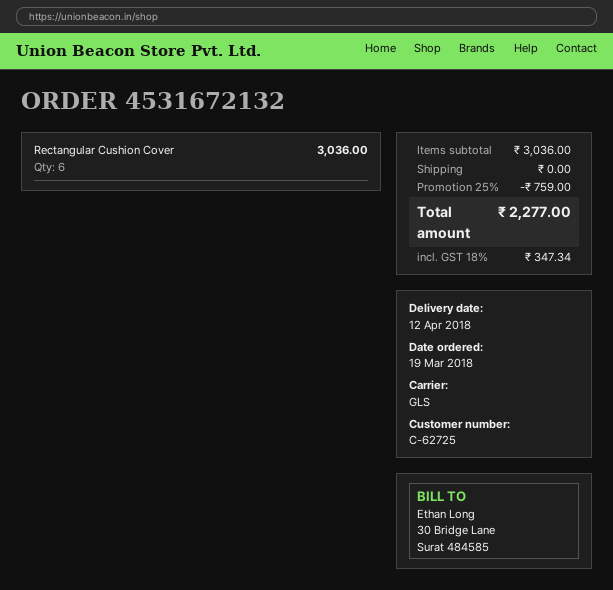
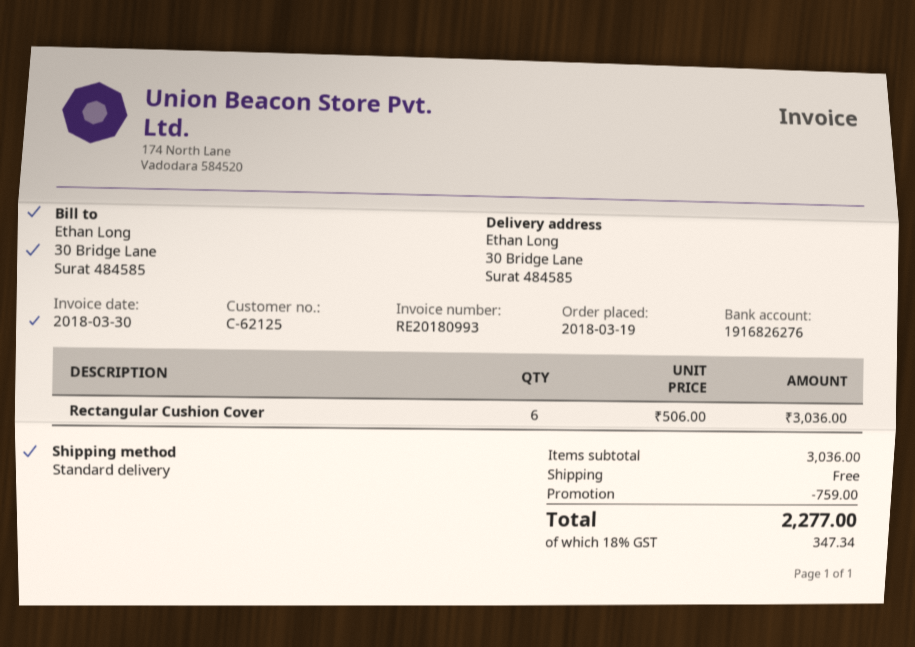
customer number: C-62725 -> C-62125
shipping method: GLS -> standard

